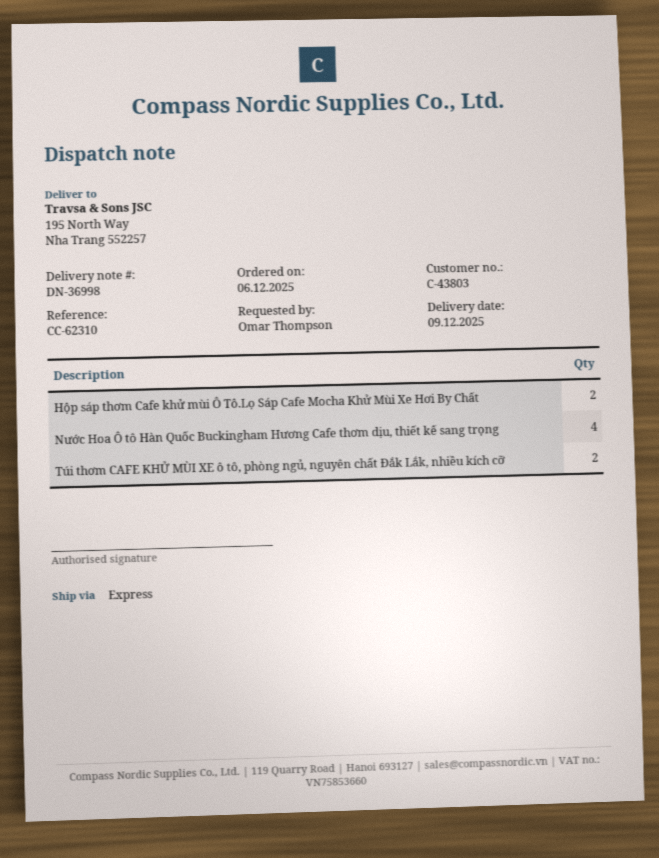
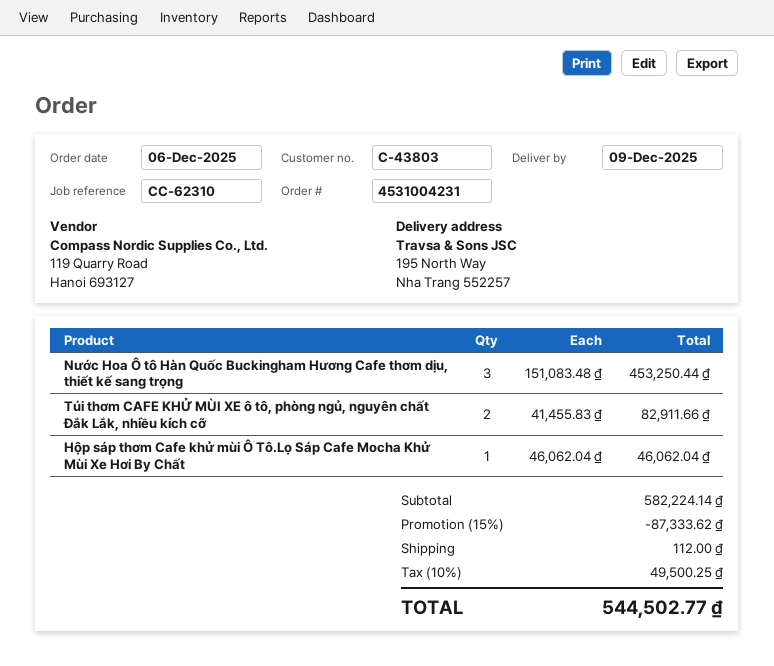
Hộp sáp thơm Cafe khử mùi Ô Tô.Lọ Sáp Cafe Mocha Khử Mùi Xe Hơi By Chất: 2 -> 1
Nước Hoa Ô tô Hàn Quốc Buckingham Hương Cafe thơm dịu, thiết kế sang trọng: 4 -> 3

